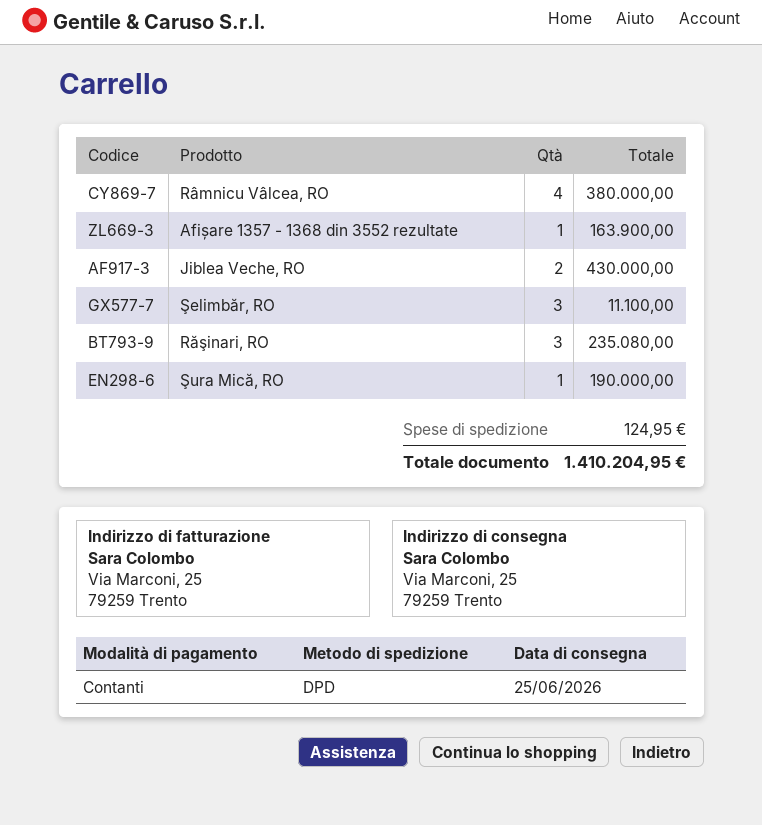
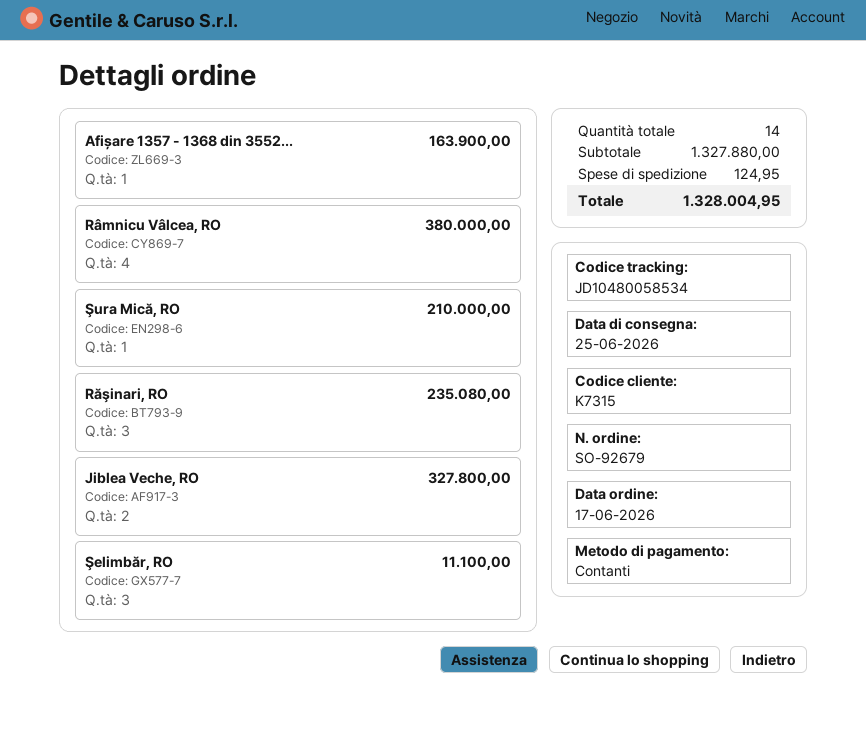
Jiblea Veche, RO: 2 for 430000.00 -> 2 for 327800.00
Şura Mică, RO: 1 for 190000.00 -> 1 for 210000.00
total: 1410204.95 -> 1328004.95

